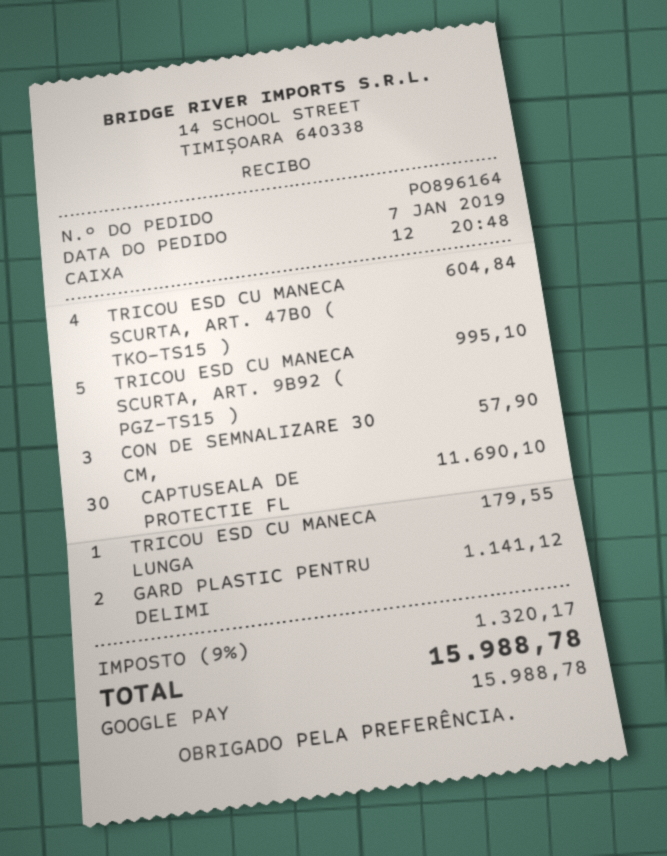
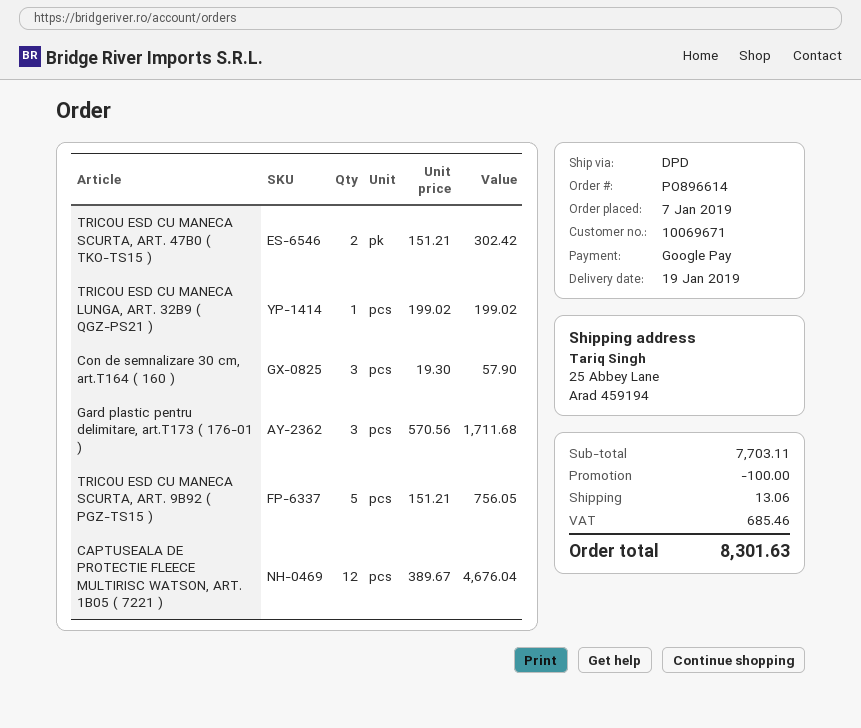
order number: PO896164 -> PO896614
TRICOU ESD CU MANECA SCURTA, ART. 47B0 ( TKO-TS15 ): 4 for 604.84 -> 2 for 302.42
TRICOU ESD CU MANECA SCURTA, ART. 9B92 ( PGZ-TS15 ): 5 for 995.10 -> 5 for 756.05
CAPTUSEALA DE PROTECTIE FL: 30 for 11690.10 -> 12 for 4676.04
TRICOU ESD CU MANECA LUNGA: 1 for 179.55 -> 1 for 199.02
GARD PLASTIC PENTRU DELIMI: 2 for 1141.12 -> 3 for 1711.68
discount: none -> 100.00
shipping: none -> 13.06
tax: 1320.17 -> 685.46
total: 15988.78 -> 8301.63

